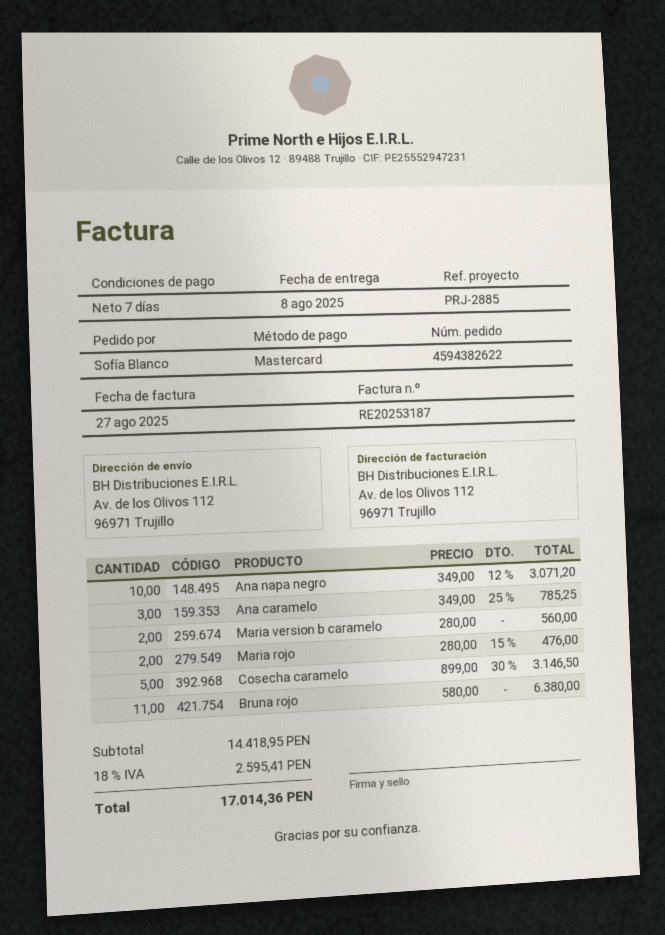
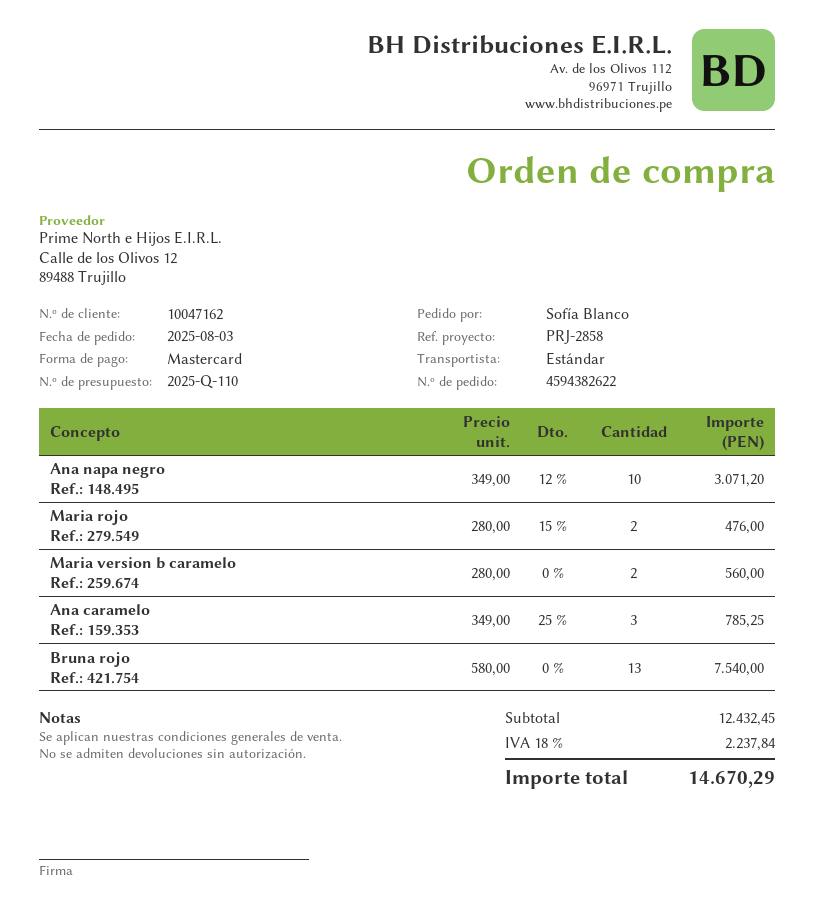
reference: PRJ-2885 -> PRJ-2858
Cosecha caramelo: 5 x 899.00 - 30% = 3146.50 -> none
Bruna rojo: 11 x 580.00 = 6380.00 -> 13 x 580.00 = 7540.00
subtotal: 14418.95 -> 12432.45
tax: 18% = 2595.41 -> 18% = 2237.84
total: 17014.36 -> 14670.29

